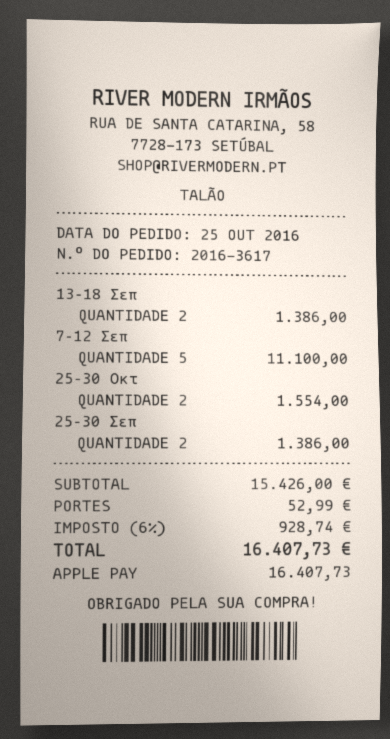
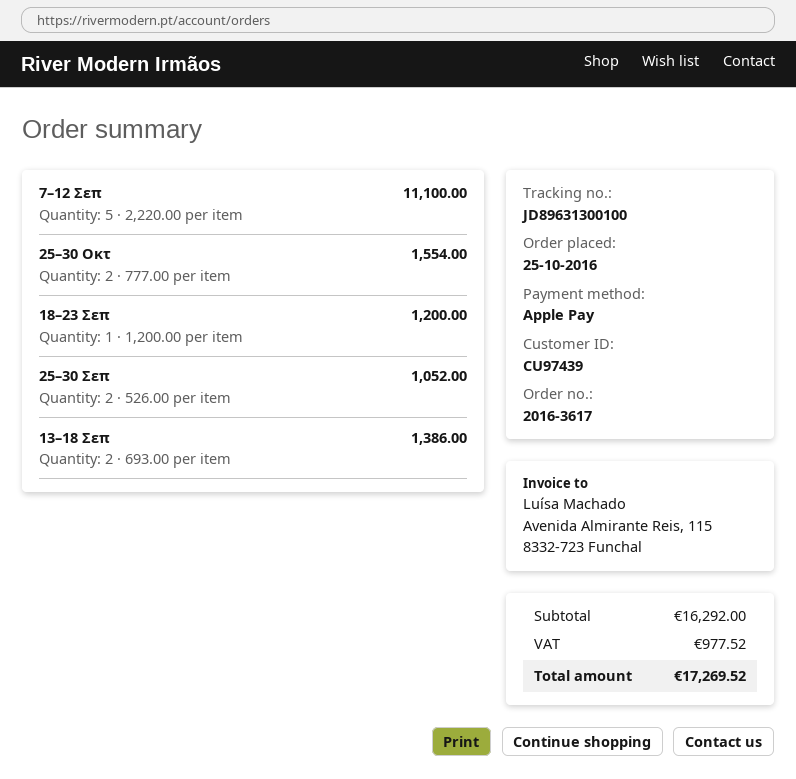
25–30 Σεπ: 2 for 1386.00 -> 2 for 1052.00
18–23 Σεπ: none -> 1 for 1200.00
subtotal: 15426.00 -> 16292.00
shipping: 52.99 -> none
tax: 928.74 -> 977.52
total: 16407.73 -> 17269.52

